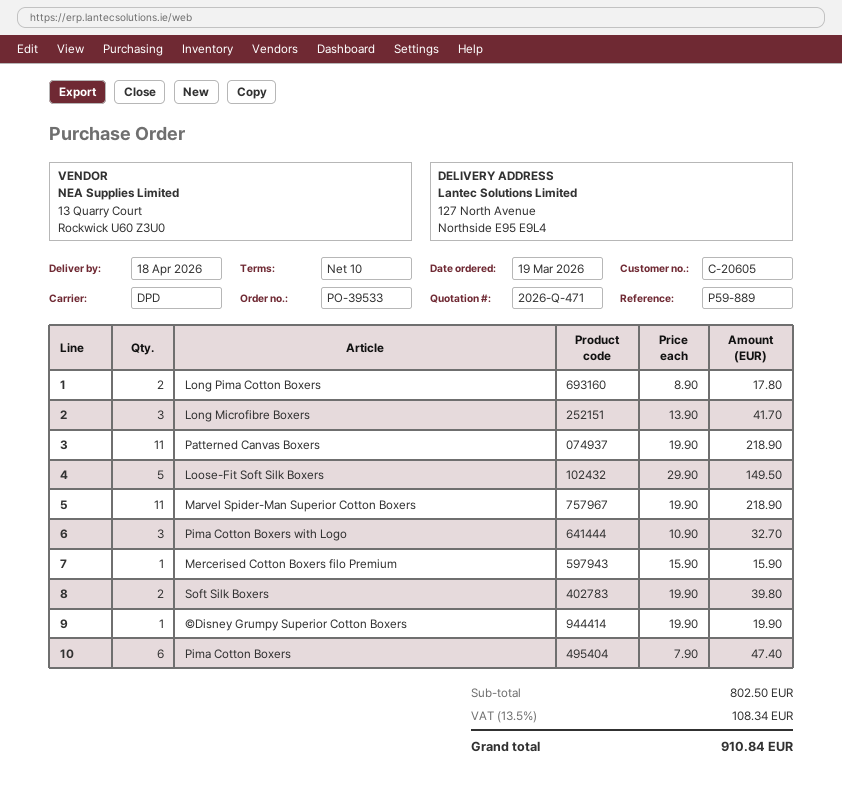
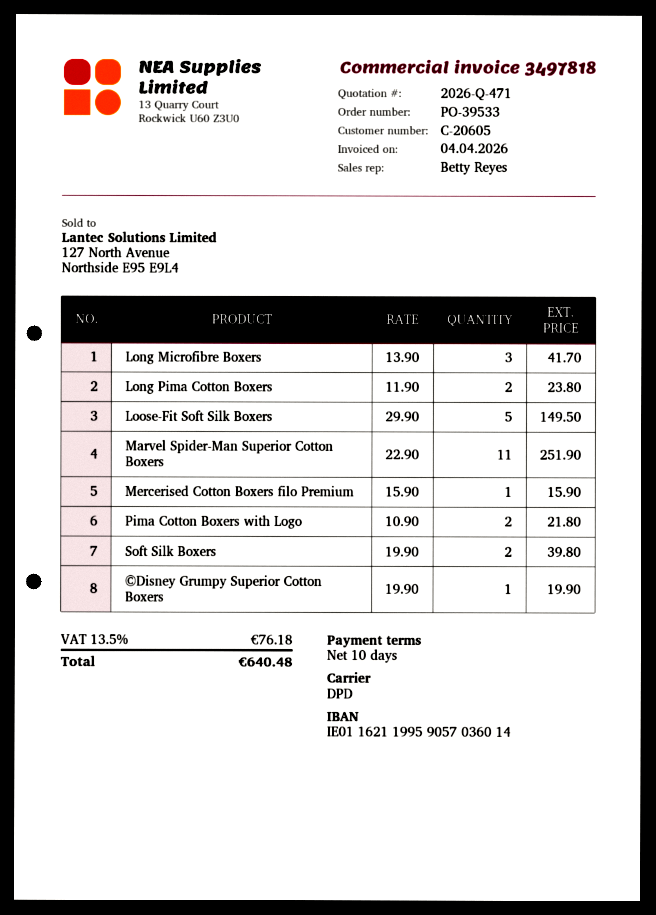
Long Pima Cotton Boxers: 2 x 8.90 = 17.80 -> 2 x 11.90 = 23.80
Patterned Canvas Boxers: 11 x 19.90 = 218.90 -> none
Marvel Spider-Man Superior Cotton Boxers: 11 x 19.90 = 218.90 -> 11 x 22.90 = 251.90
Pima Cotton Boxers with Logo: 3 x 10.90 = 32.70 -> 2 x 10.90 = 21.80
Pima Cotton Boxers: 6 x 7.90 = 47.40 -> none
tax: 13.5% = 108.34 -> 13.5% = 76.18
total: 910.84 -> 640.48

